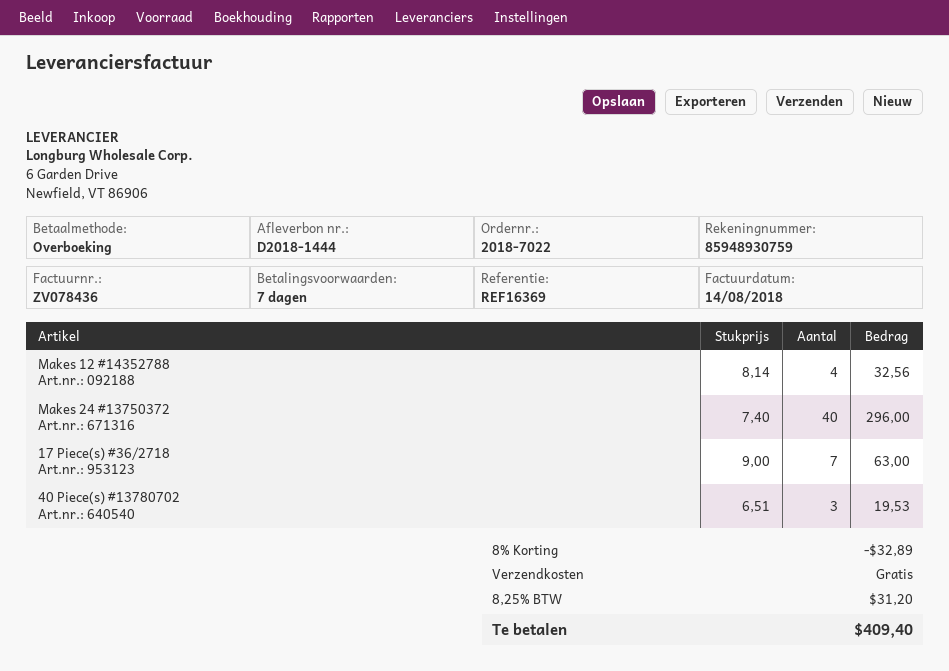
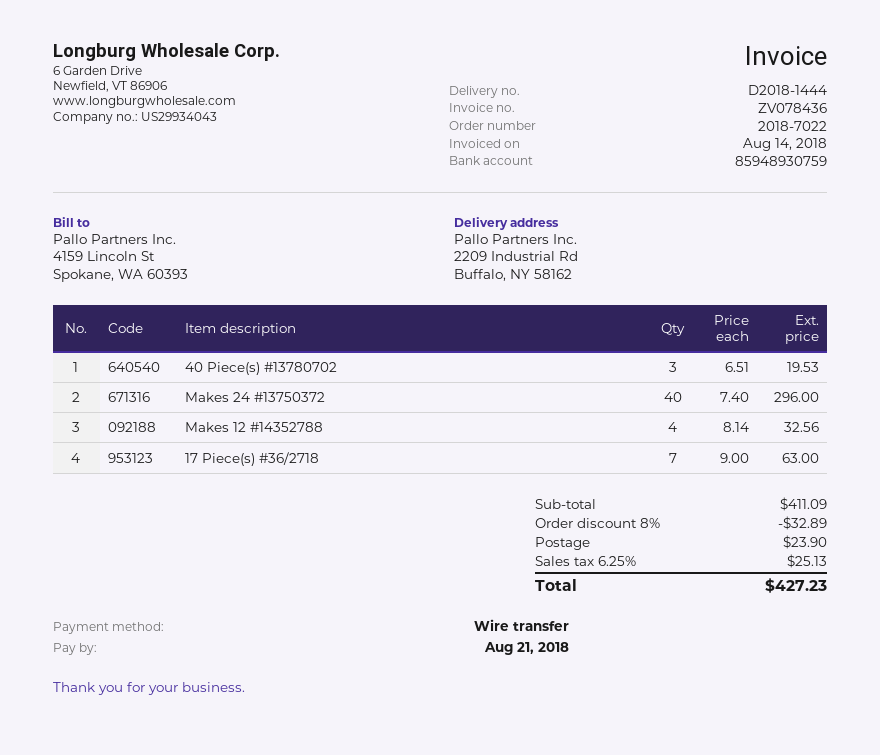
shipping: 0.00 -> 23.90
tax: 8.25% = 31.20 -> 6.25% = 25.13
total: 409.40 -> 427.23

